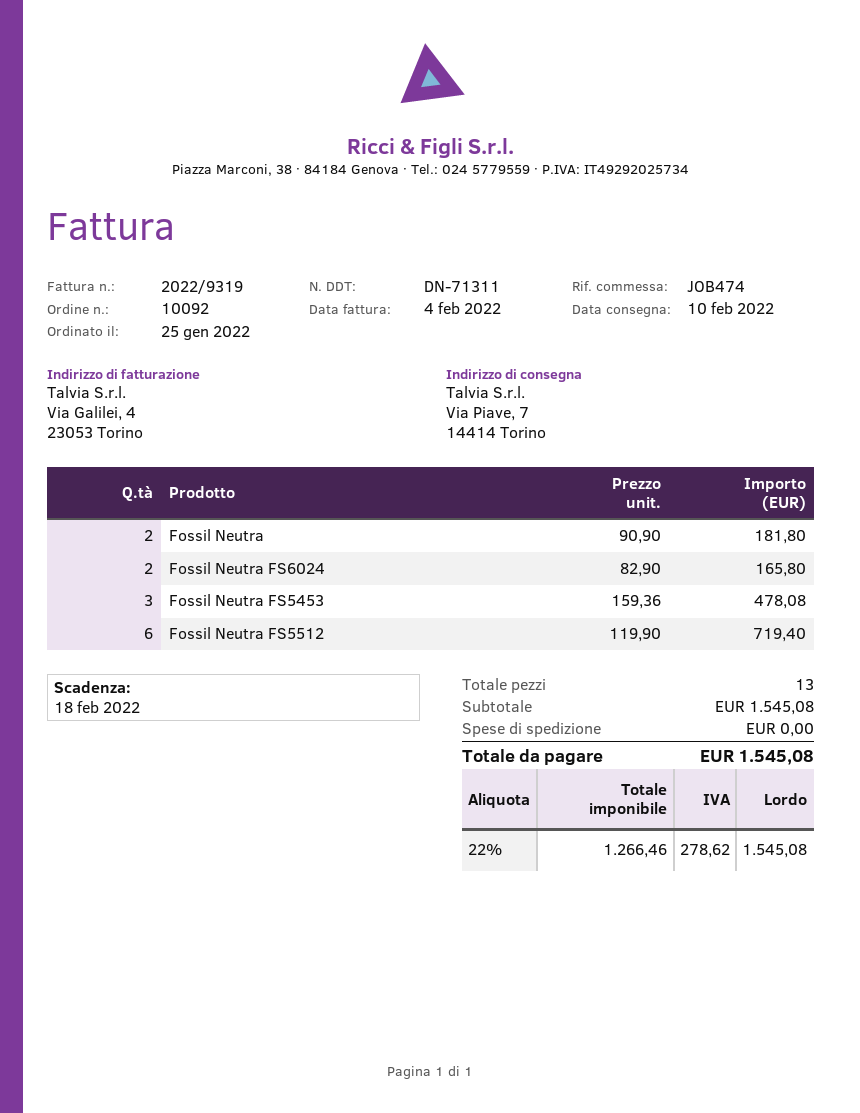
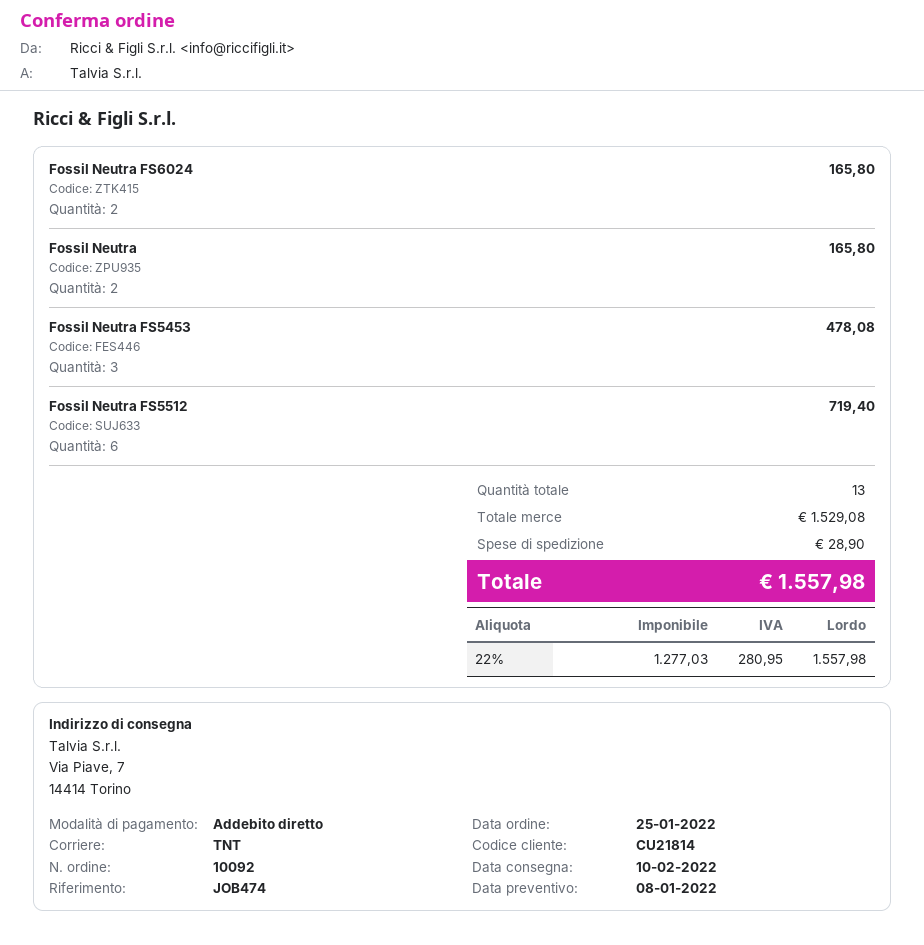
Fossil Neutra: 2 for 181.80 -> 2 for 165.80
subtotal: 1545.08 -> 1529.08
shipping: 0.00 -> 28.90
net: 1266.46 -> 1277.03
tax: 22% = 278.62 -> 22% = 280.95
total: 1545.08 -> 1557.98

